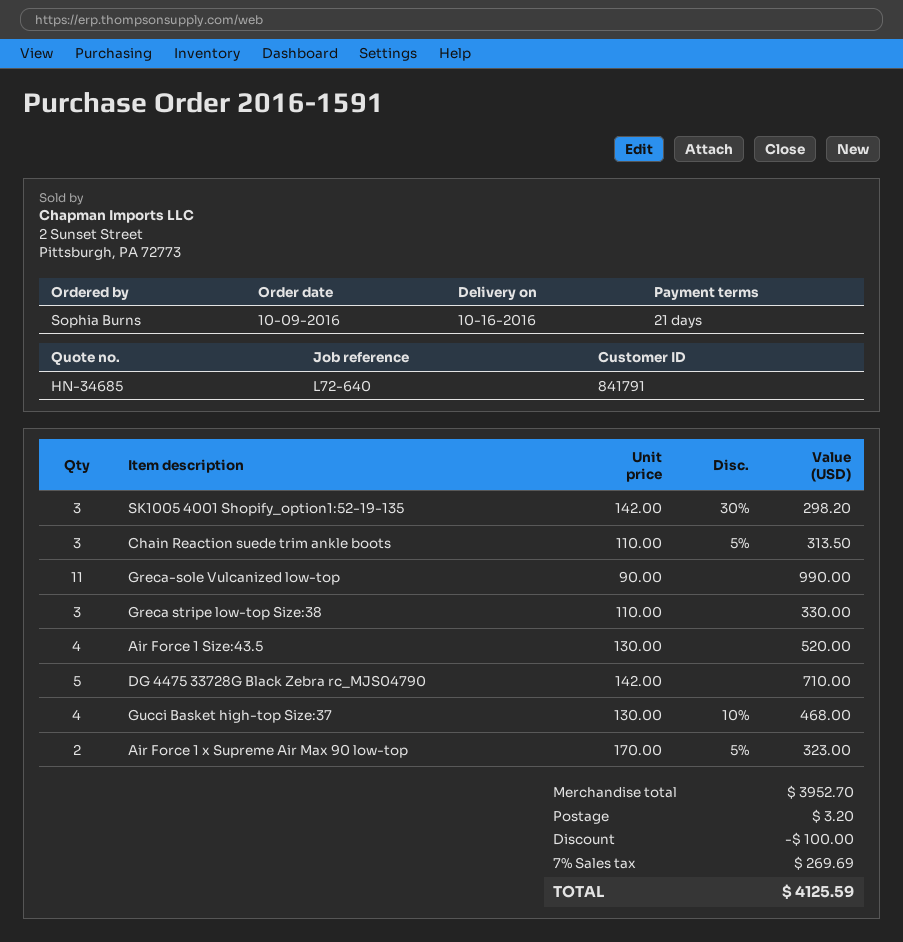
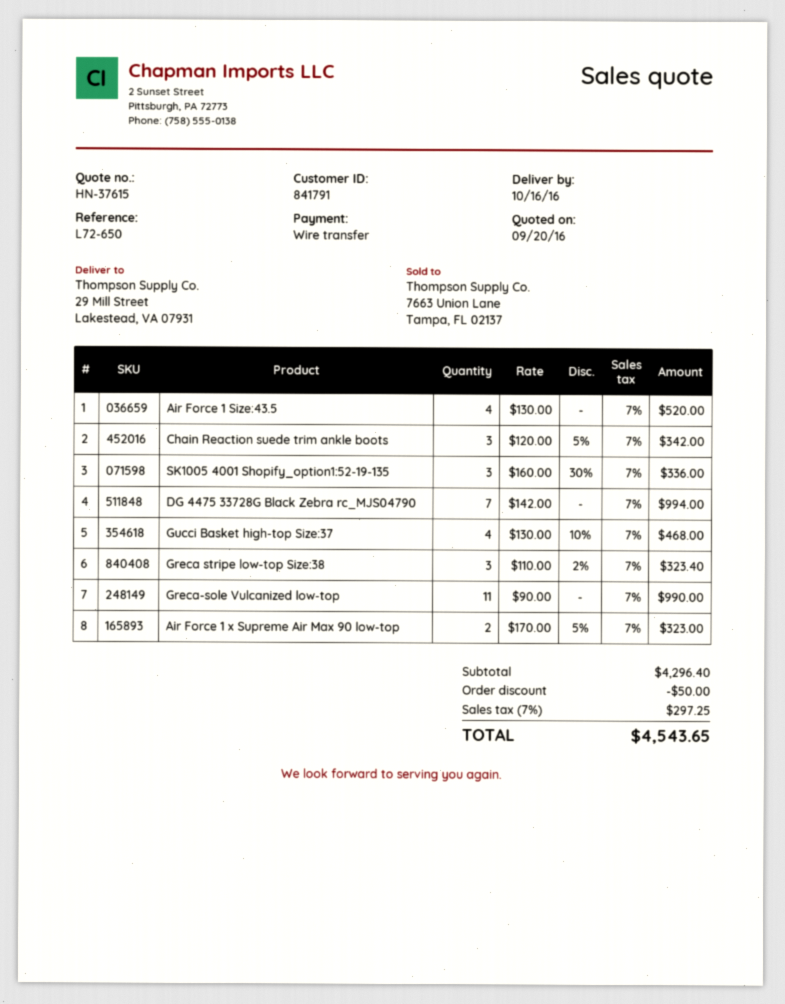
quote number: HN-34685 -> HN-37615
reference: L72-640 -> L72-650
SK1005 4001 Shopify_option1:52-19-135: 3 x 142.00 - 30% = 298.20 -> 3 x 160.00 - 30% = 336.00
Chain Reaction suede trim ankle boots: 3 x 110.00 - 5% = 313.50 -> 3 x 120.00 - 5% = 342.00
Greca stripe low-top Size:38: 3 x 110.00 = 330.00 -> 3 x 110.00 - 2% = 323.40
DG 4475 33728G Black Zebra rc_MJS04790: 5 x 142.00 = 710.00 -> 7 x 142.00 = 994.00
subtotal: 3952.70 -> 4296.40
discount: 100.00 -> 50.00
shipping: 3.20 -> none
tax: 7% = 269.69 -> 7% = 297.25
total: 4125.59 -> 4543.65

